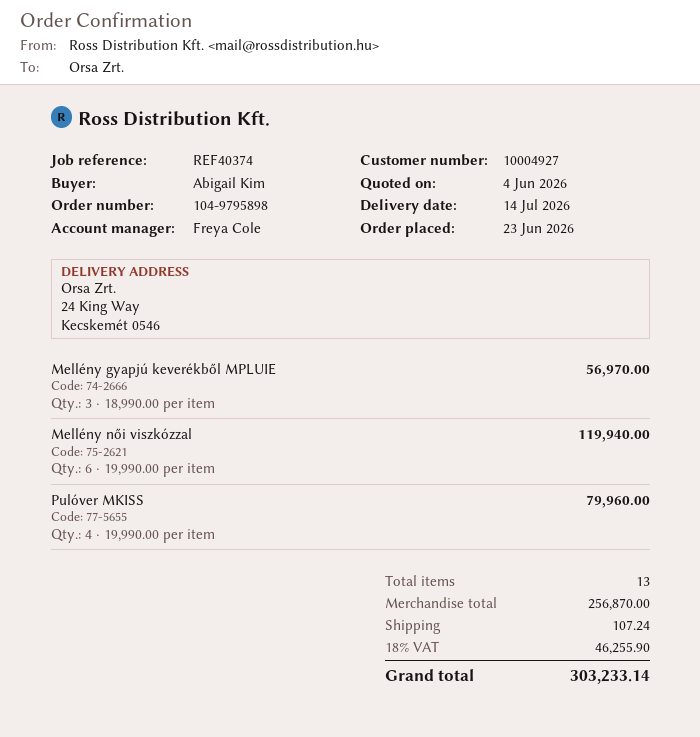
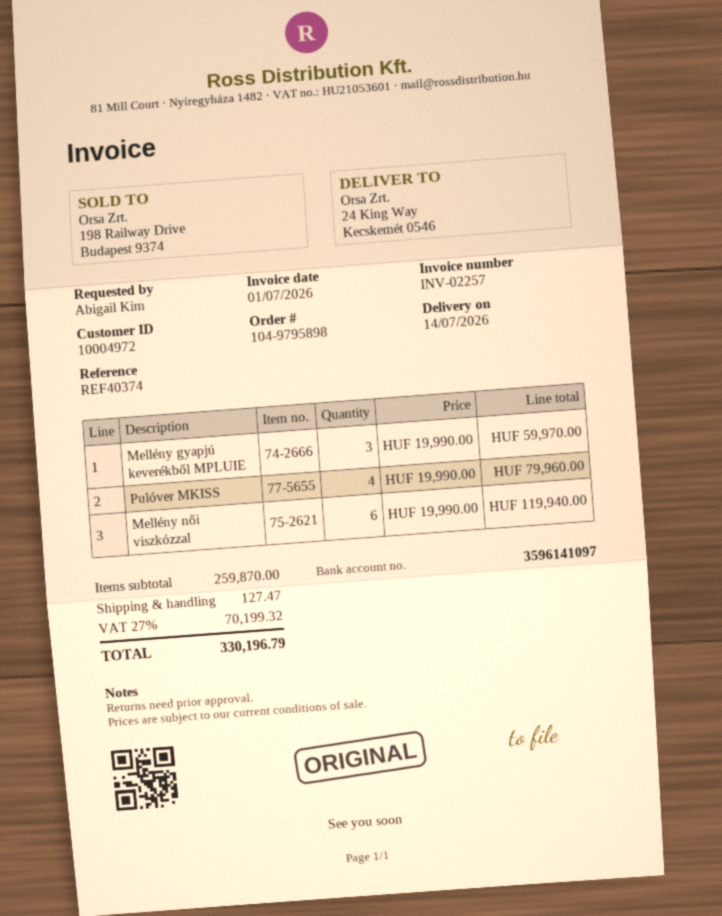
customer number: 10004927 -> 10004972
Mellény gyapjú keverékből MPLUIE: 3 x 18990.00 = 56970.00 -> 3 x 19990.00 = 59970.00
subtotal: 256870.00 -> 259870.00
shipping: 107.24 -> 127.47
tax: 18% = 46255.90 -> 27% = 70199.32
total: 303233.14 -> 330196.79

